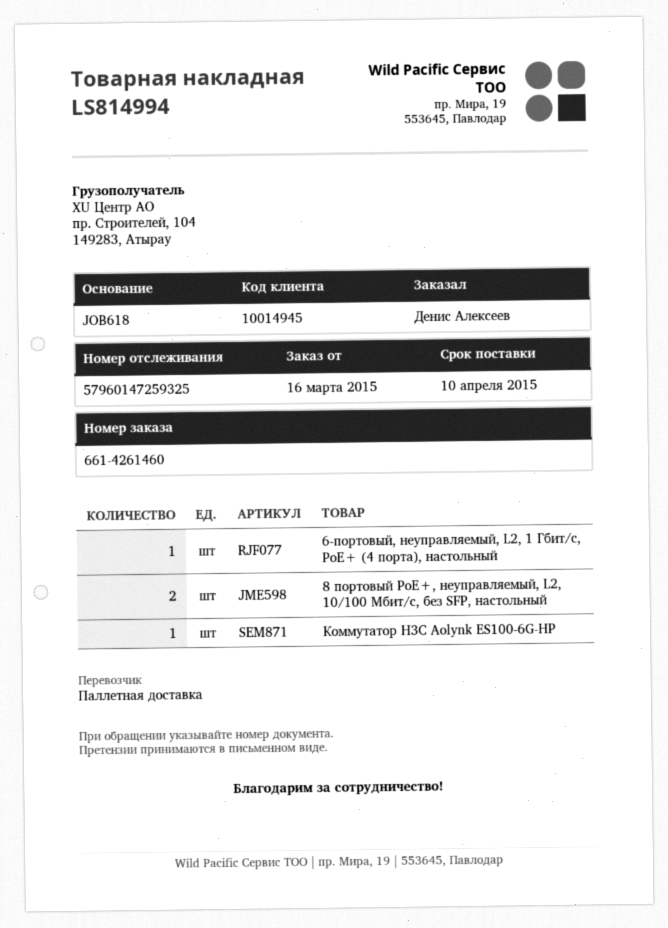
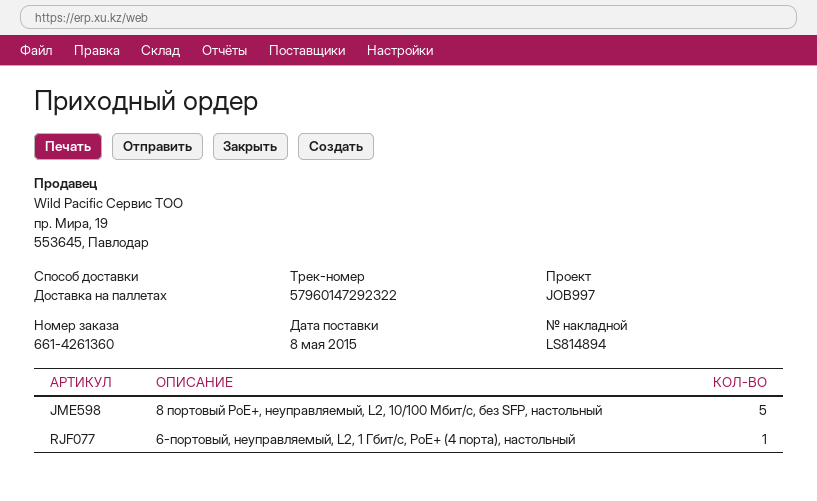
order number: 661-4261460 -> 661-4261360
delivery note number: LS814994 -> LS814894
delivery date: 2015-04-10 -> 2015-05-08
reference: JOB618 -> JOB997
tracking number: 57960147259325 -> 57960147292322
8 портовый PoE+, неуправляемый, L2, 10/100 Мбит/с, без SFP, настольный: 2 -> 5
Коммутатор H3C Aolynk ES100-6G-HP: 1 -> none

